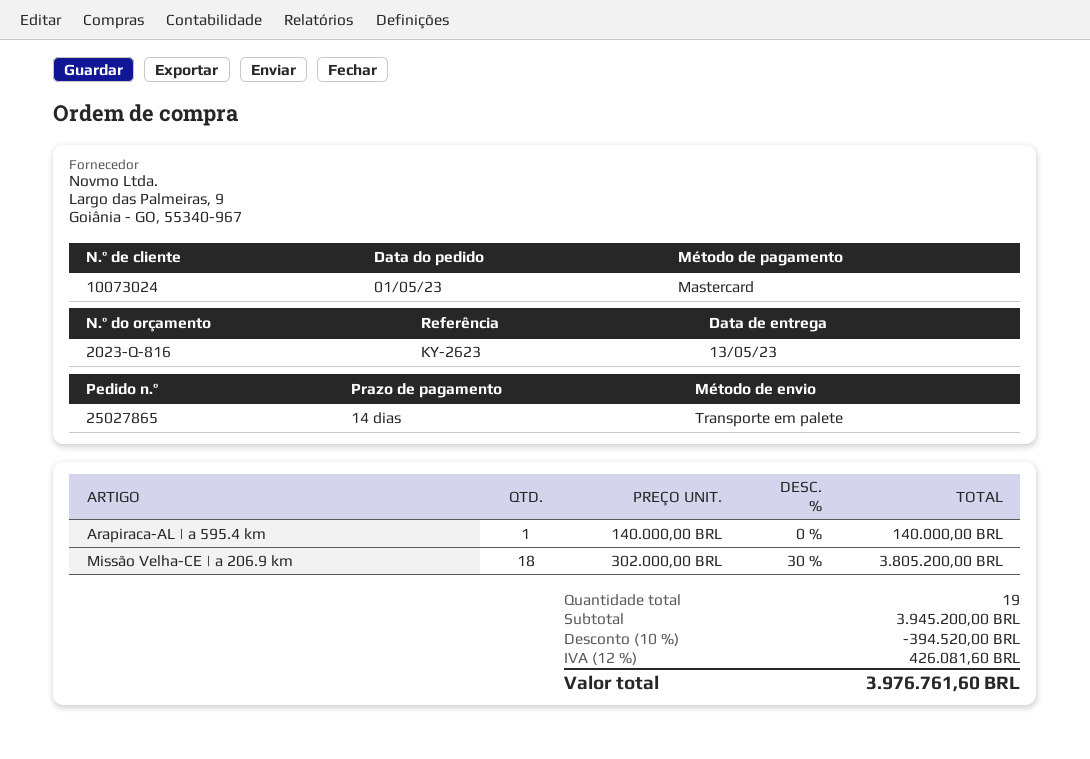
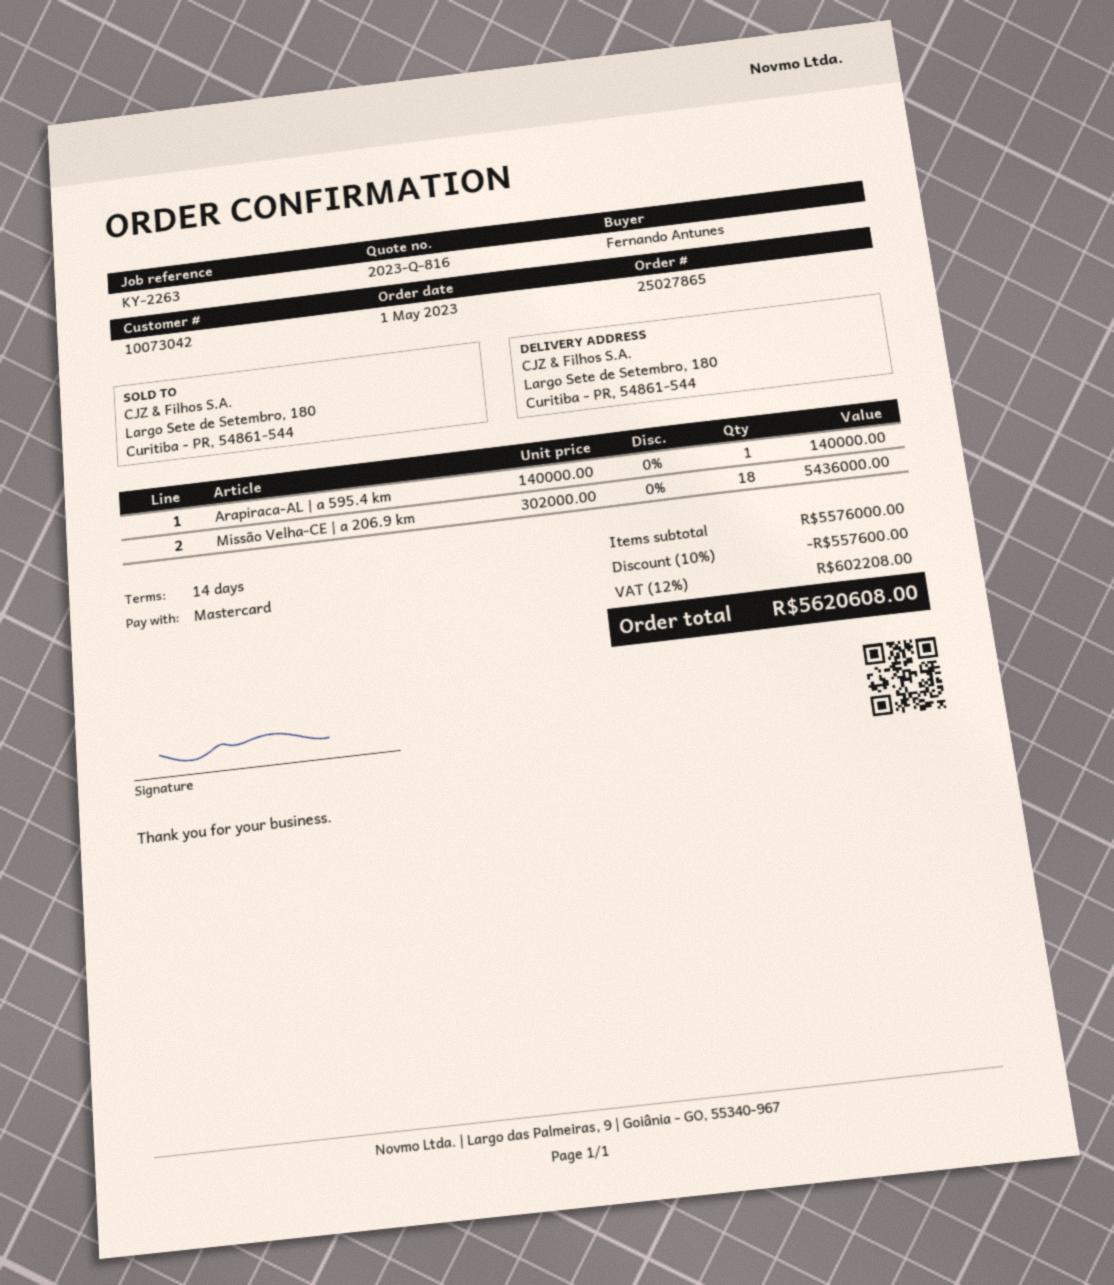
customer number: 10073024 -> 10073042
reference: KY-2623 -> KY-2263
Missão Velha-CE | a 206.9 km: 18 x 302000.00 - 30% = 3805200.00 -> 18 x 302000.00 = 5436000.00
subtotal: 3945200.00 -> 5576000.00
discount: 10% = 394520.00 -> 10% = 557600.00
tax: 12% = 426081.60 -> 12% = 602208.00
total: 3976761.60 -> 5620608.00

